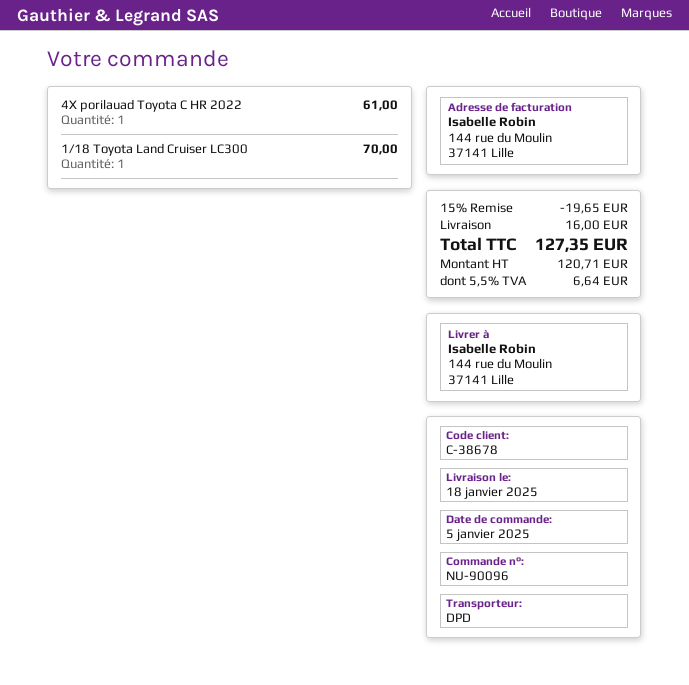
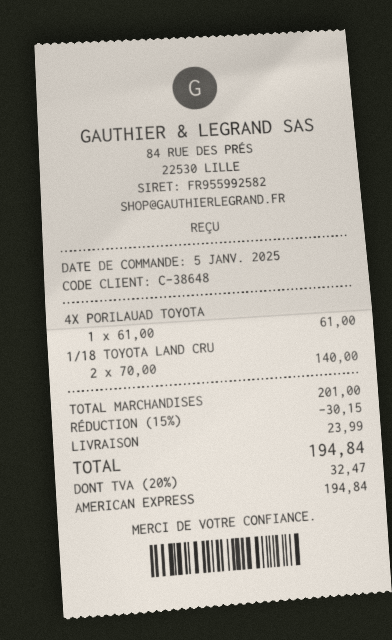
customer number: C-38678 -> C-38648
1/18 Toyota Land Cruiser LC300: 1 for 70.00 -> 2 for 140.00
discount: 15% = 19.65 -> 15% = 30.15
shipping: 16.00 -> 23.99
tax: 5.5% = 6.64 -> 20% = 32.47
total: 127.35 -> 194.84

